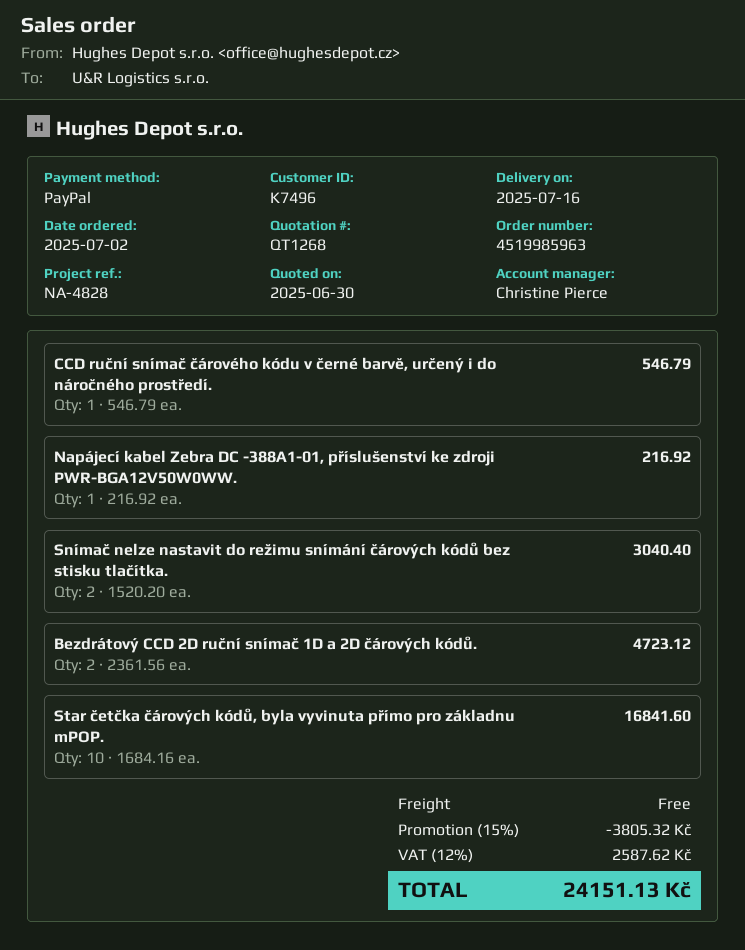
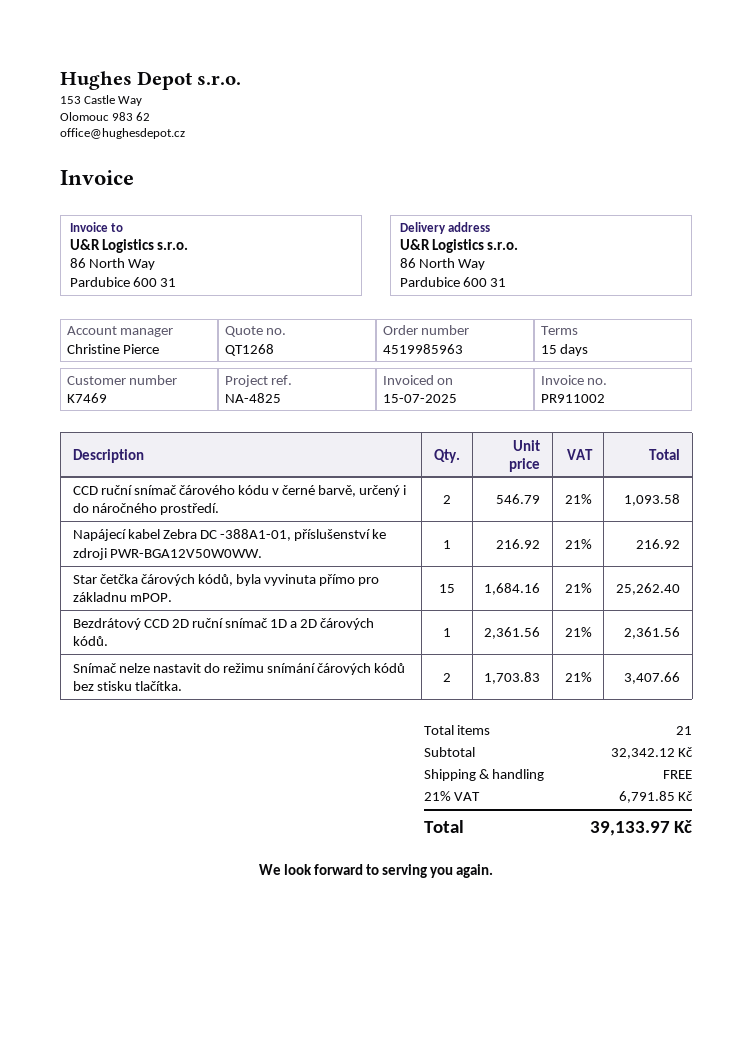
customer number: K7496 -> K7469
reference: NA-4828 -> NA-4825
CCD ruční snímač čárového kódu v černé barvě, určený i do náročného prostředí.: 1 x 546.79 = 546.79 -> 2 x 546.79 = 1093.58
Snímač nelze nastavit do režimu snímání čárových kódů bez stisku tlačítka.: 2 x 1520.20 = 3040.40 -> 2 x 1703.83 = 3407.66
Bezdrátový CCD 2D ruční snímač 1D a 2D čárových kódů.: 2 x 2361.56 = 4723.12 -> 1 x 2361.56 = 2361.56
Star četčka čárových kódů, byla vyvinuta přímo pro základnu mPOP.: 10 x 1684.16 = 16841.60 -> 15 x 1684.16 = 25262.40
discount: 15% = 3805.32 -> none
tax: 12% = 2587.62 -> 21% = 6791.85
total: 24151.13 -> 39133.97

